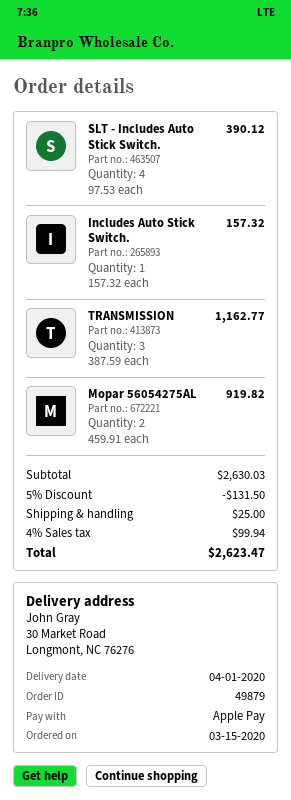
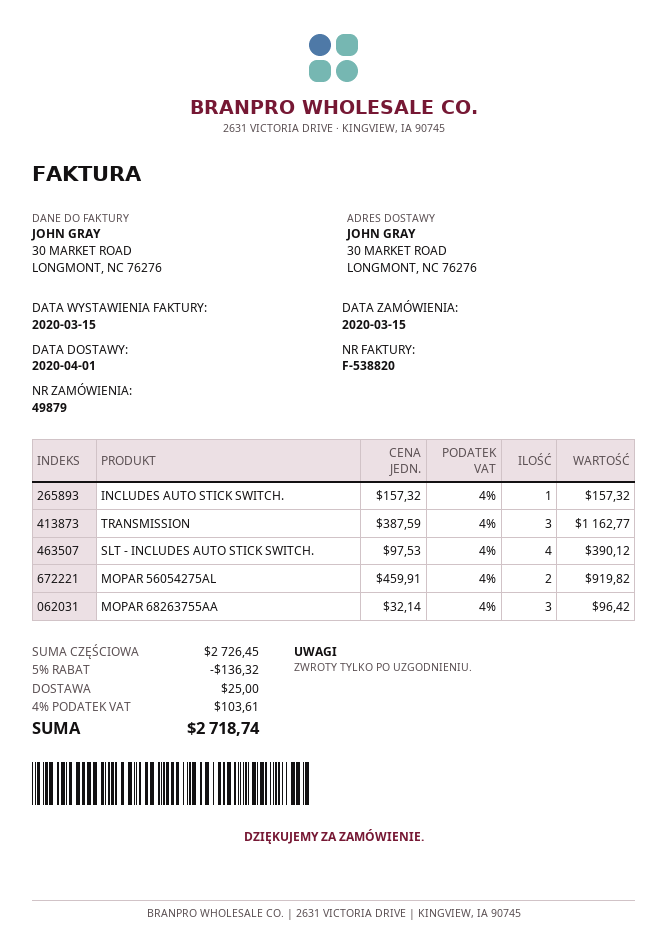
MOPAR 68263755AA: none -> 3 x 32.14 = 96.42
subtotal: 2630.03 -> 2726.45
discount: 5% = 131.50 -> 5% = 136.32
tax: 4% = 99.94 -> 4% = 103.61
total: 2623.47 -> 2718.74

